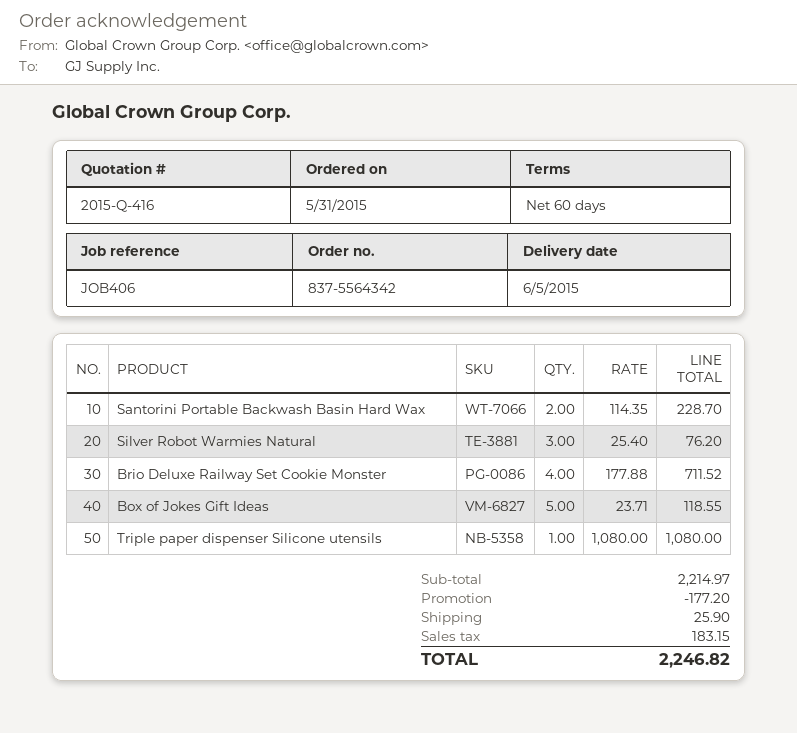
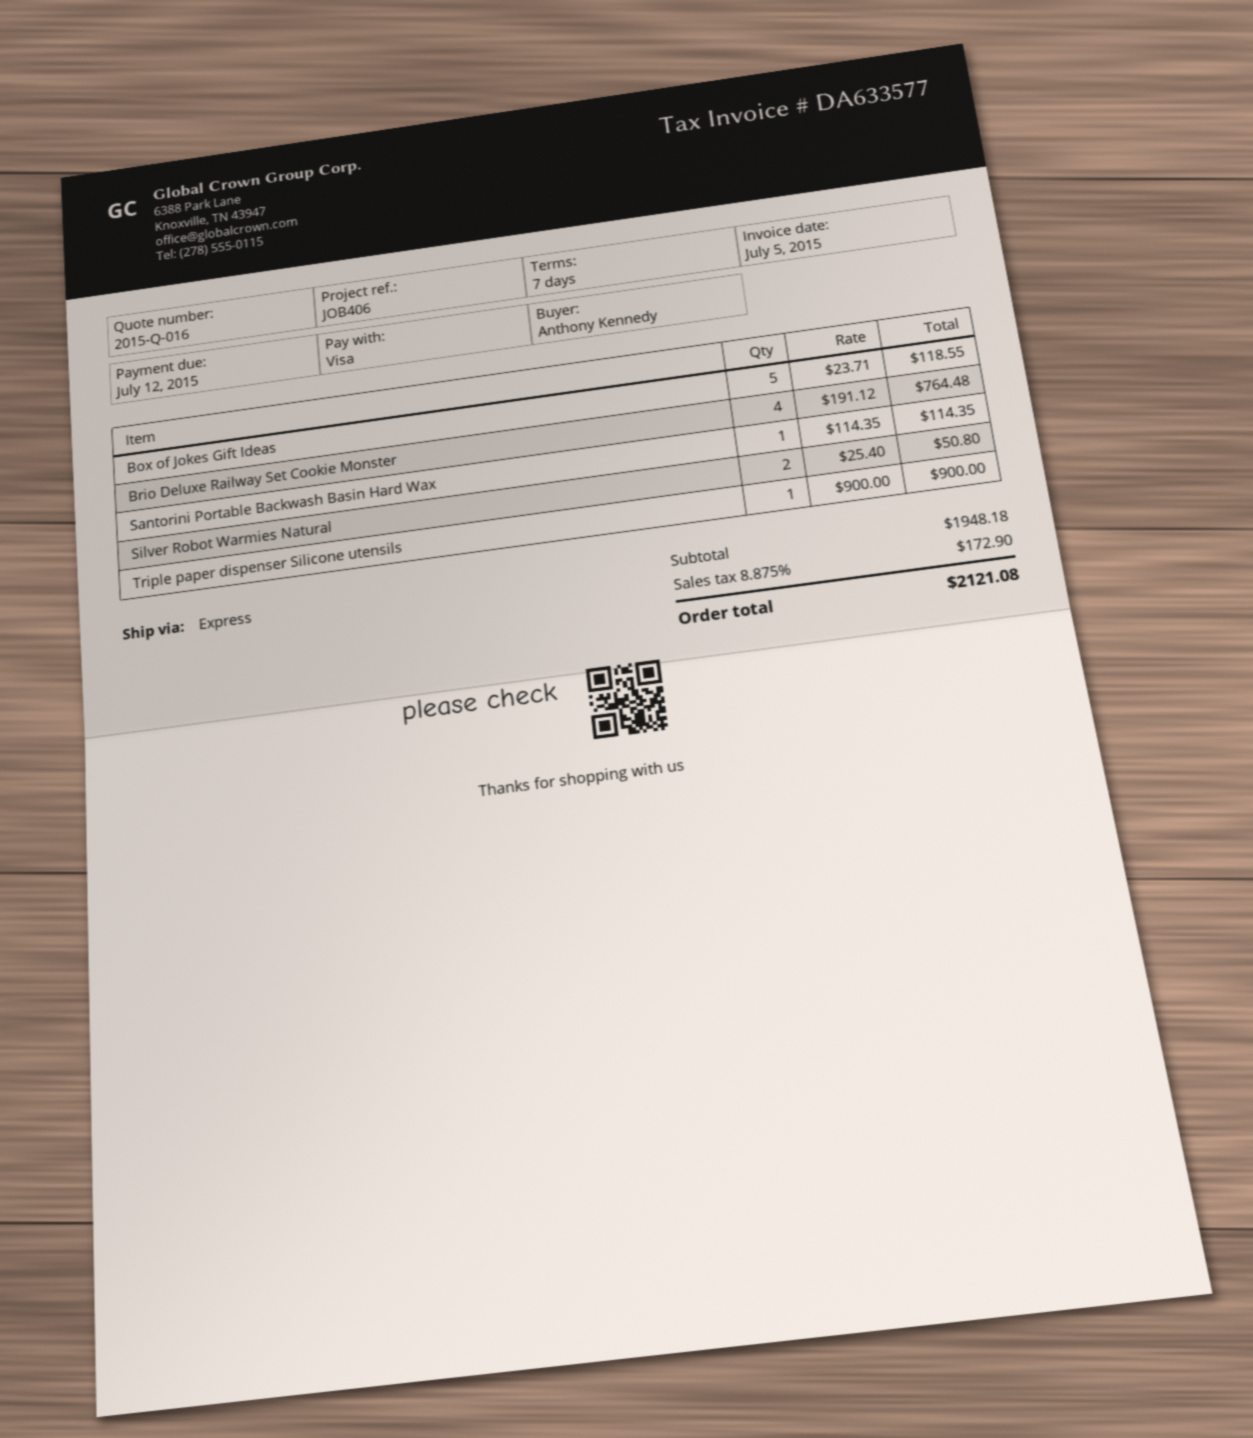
quote number: 2015-Q-416 -> 2015-Q-016
payment terms: 60 days -> 7 days
Santorini Portable Backwash Basin Hard Wax: 2 x 114.35 = 228.70 -> 1 x 114.35 = 114.35
Silver Robot Warmies Natural: 3 x 25.40 = 76.20 -> 2 x 25.40 = 50.80
Brio Deluxe Railway Set Cookie Monster: 4 x 177.88 = 711.52 -> 4 x 191.12 = 764.48
Triple paper dispenser Silicone utensils: 1 x 1080.00 = 1080.00 -> 1 x 900.00 = 900.00
subtotal: 2214.97 -> 1948.18
discount: 177.20 -> none
shipping: 25.90 -> none
tax: 183.15 -> 172.90
total: 2246.82 -> 2121.08

